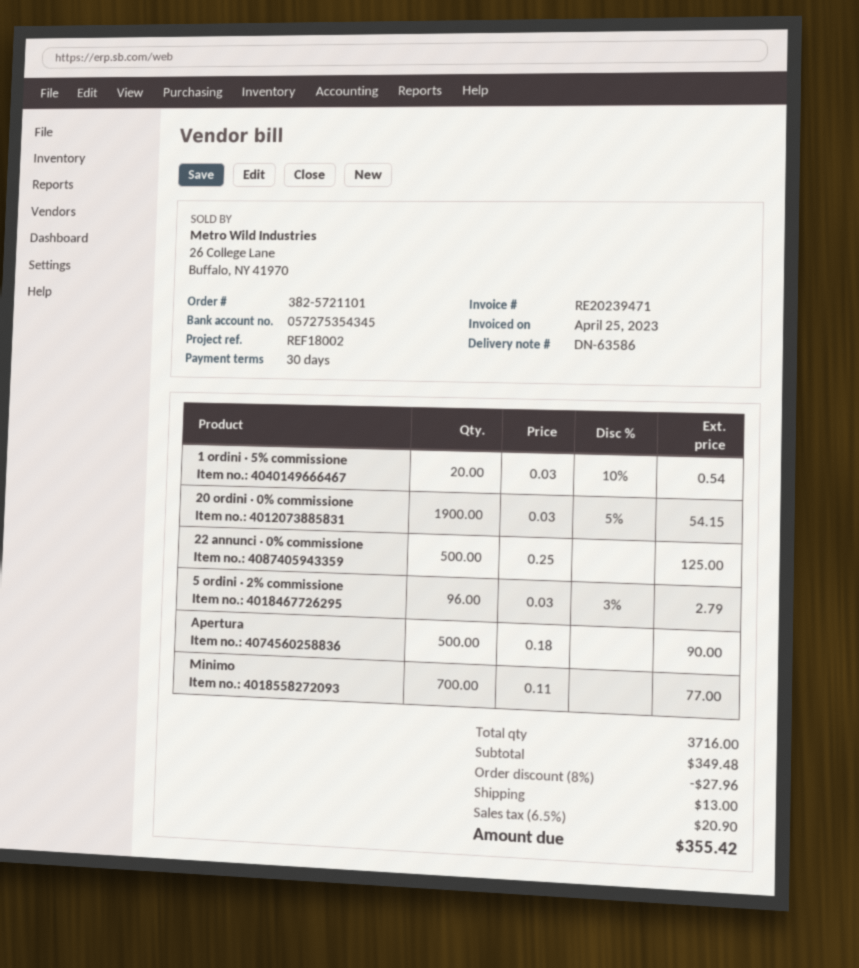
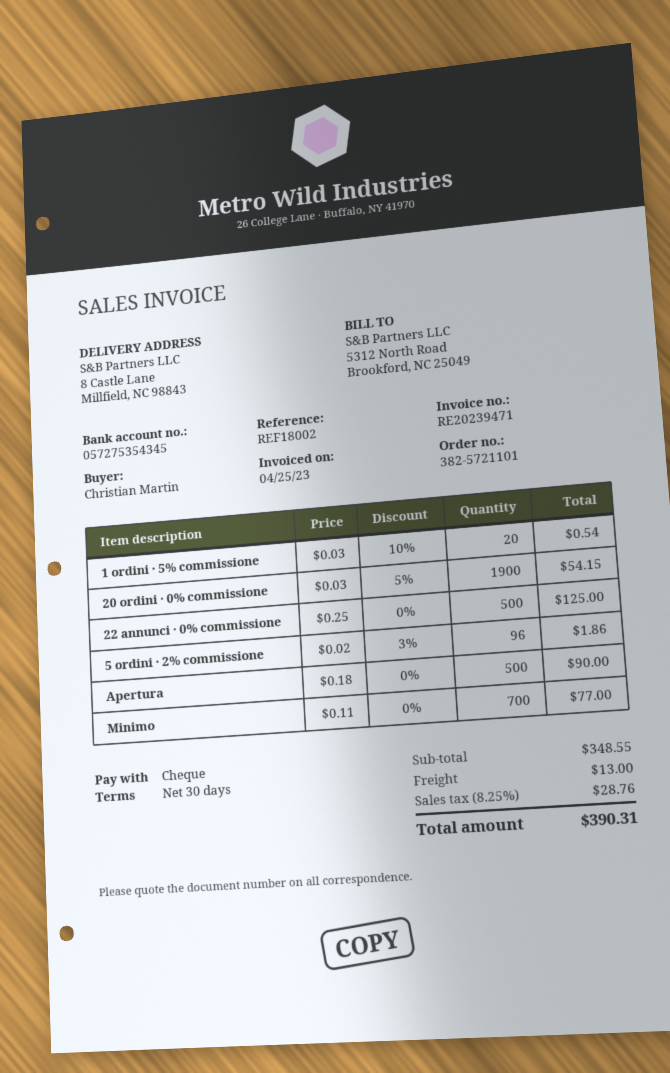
5 ordini · 2% commissione: 96 x 0.03 - 3% = 2.79 -> 96 x 0.02 - 3% = 1.86
subtotal: 349.48 -> 348.55
discount: 8% = 27.96 -> none
tax: 6.5% = 20.90 -> 8.25% = 28.76
total: 355.42 -> 390.31

